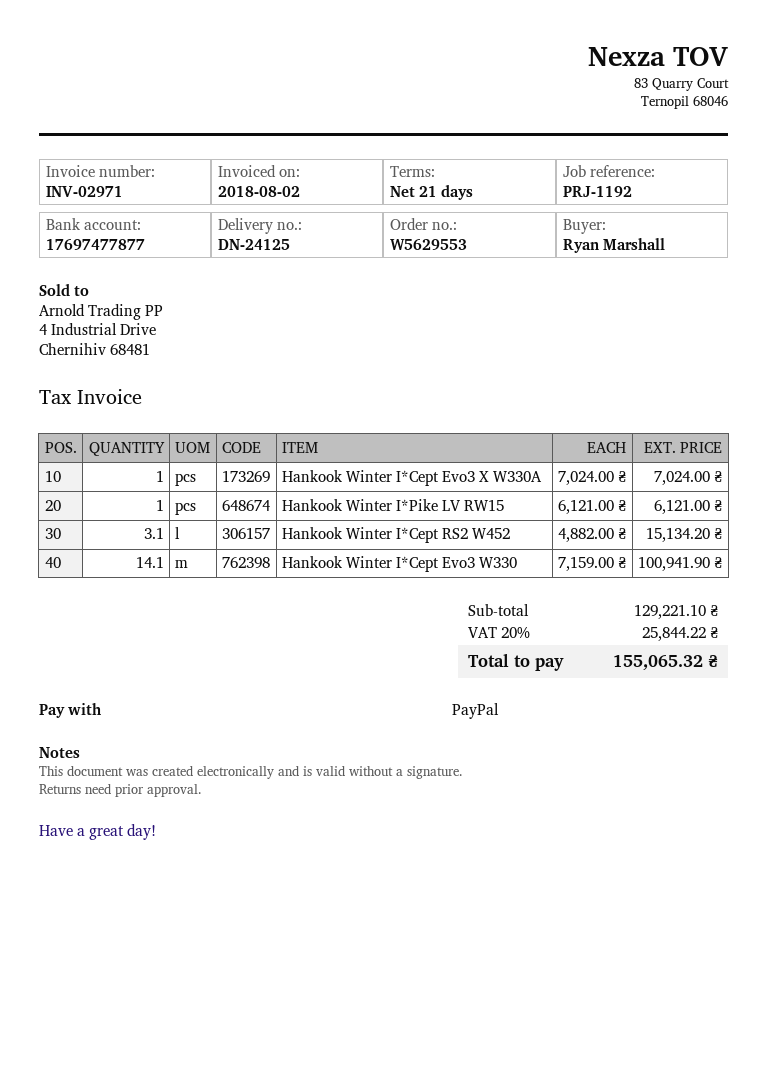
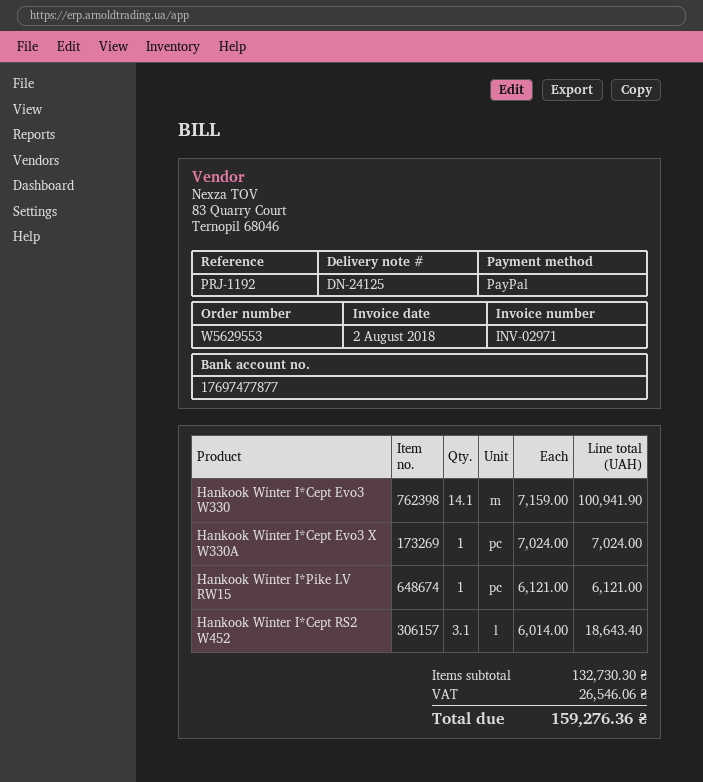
Hankook Winter I*Cept RS2 W452: 3.1 x 4882.00 = 15134.20 -> 3.1 x 6014.00 = 18643.40
subtotal: 129221.10 -> 132730.30
tax: 25844.22 -> 26546.06
total: 155065.32 -> 159276.36

